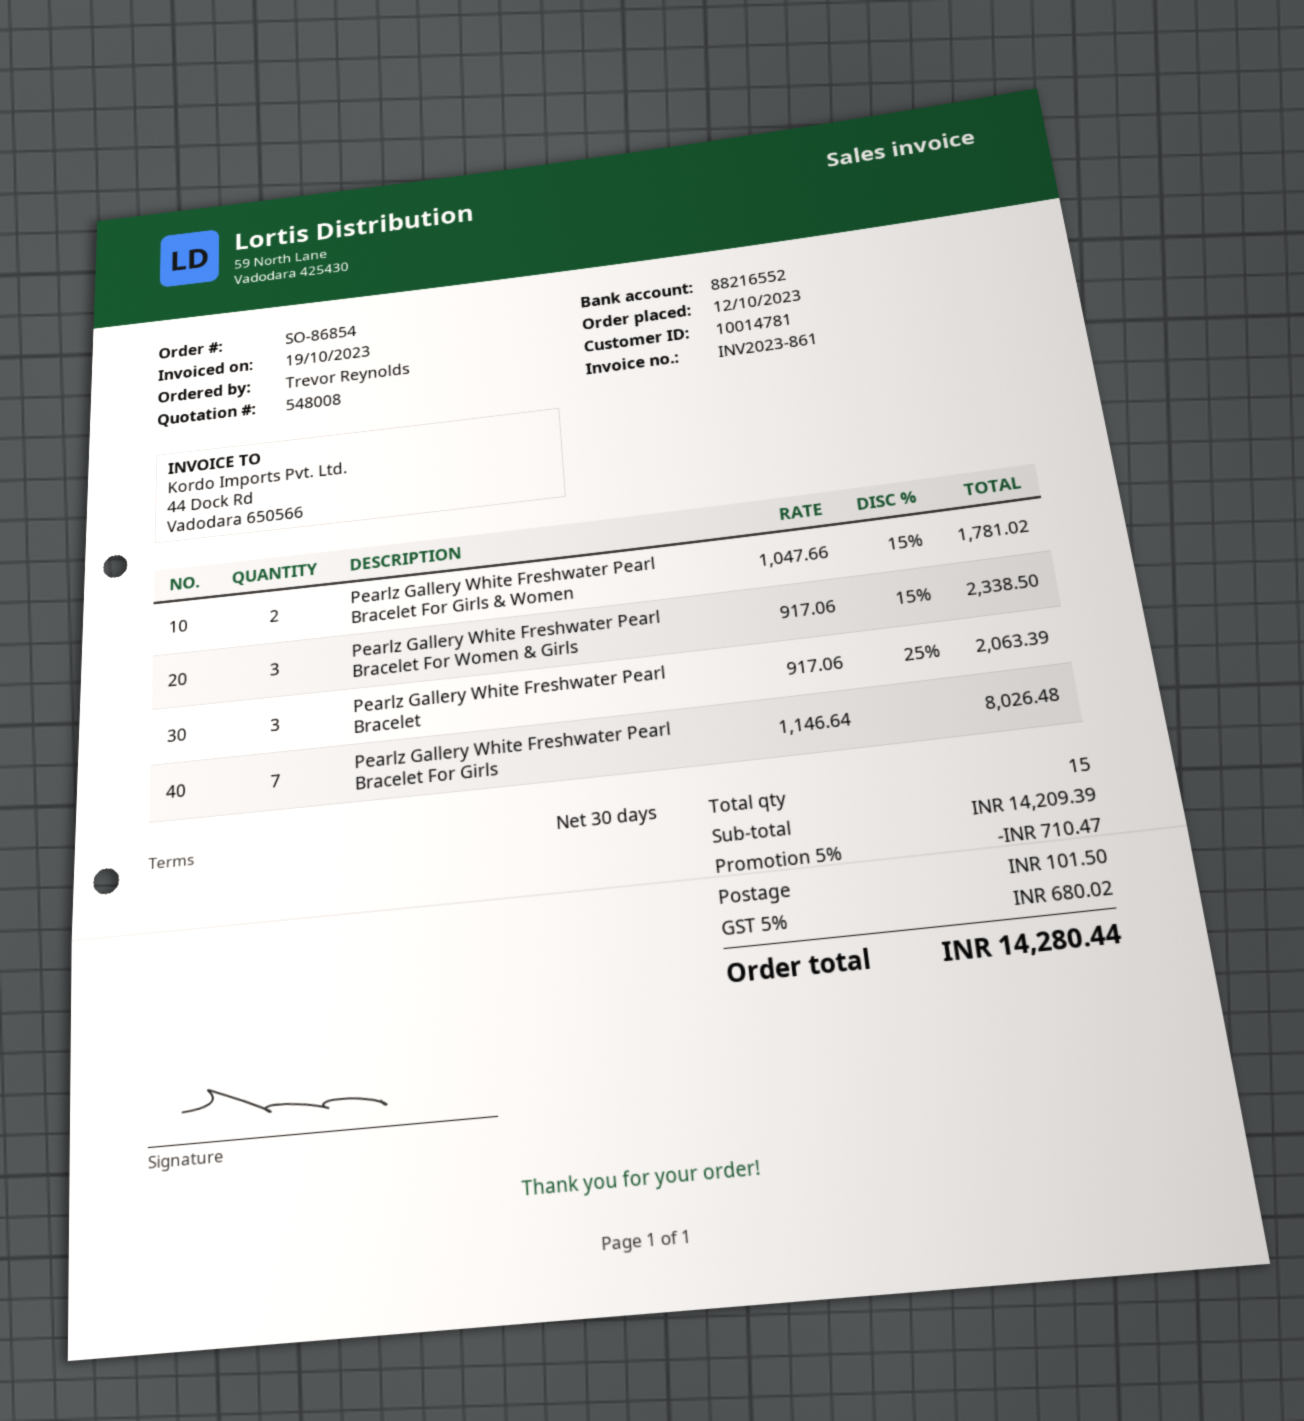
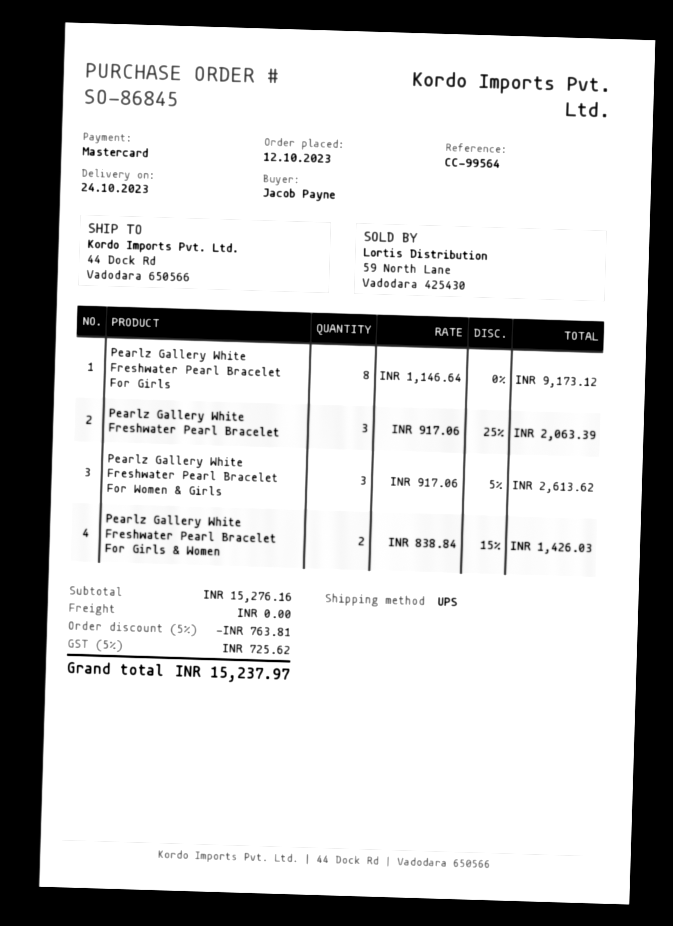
order number: SO-86854 -> SO-86845
ordered by: Trevor Reynolds -> Jacob Payne
Pearlz Gallery White Freshwater Pearl Bracelet For Girls & Women: 2 x 1047.66 - 15% = 1781.02 -> 2 x 838.84 - 15% = 1426.03
Pearlz Gallery White Freshwater Pearl Bracelet For Women & Girls: 3 x 917.06 - 15% = 2338.50 -> 3 x 917.06 - 5% = 2613.62
Pearlz Gallery White Freshwater Pearl Bracelet For Girls: 7 x 1146.64 = 8026.48 -> 8 x 1146.64 = 9173.12
subtotal: 14209.39 -> 15276.16
discount: 5% = 710.47 -> 5% = 763.81
shipping: 101.50 -> 0.00
tax: 5% = 680.02 -> 5% = 725.62
total: 14280.44 -> 15237.97

